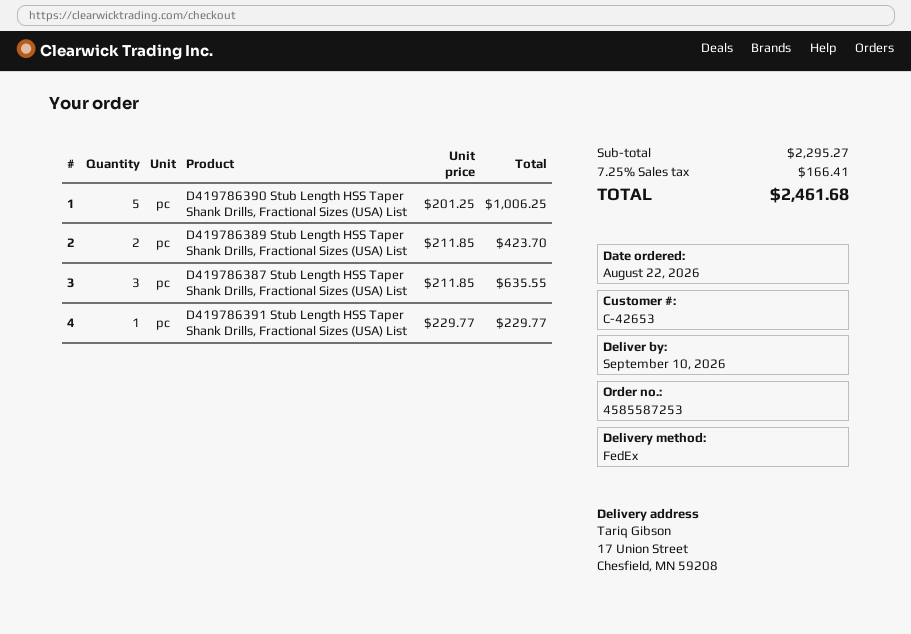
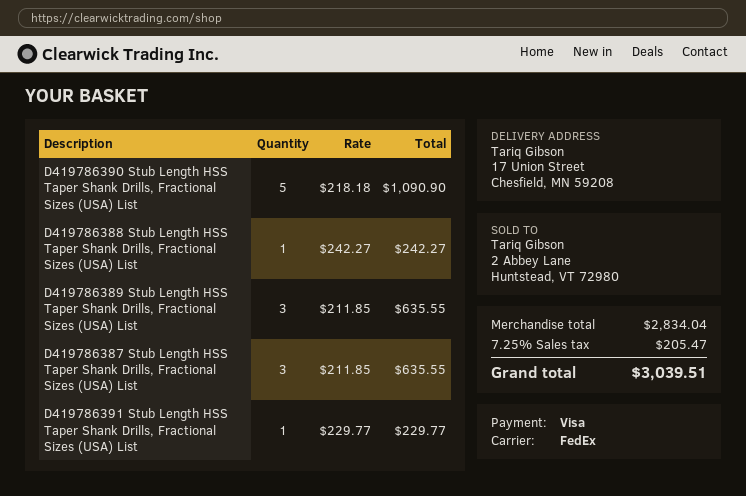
D419786390 Stub Length HSS Taper Shank Drills, Fractional Sizes (USA) List: 5 x 201.25 = 1006.25 -> 5 x 218.18 = 1090.90
D419786389 Stub Length HSS Taper Shank Drills, Fractional Sizes (USA) List: 2 x 211.85 = 423.70 -> 3 x 211.85 = 635.55
D419786388 Stub Length HSS Taper Shank Drills, Fractional Sizes (USA) List: none -> 1 x 242.27 = 242.27
subtotal: 2295.27 -> 2834.04
tax: 7.25% = 166.41 -> 7.25% = 205.47
total: 2461.68 -> 3039.51

